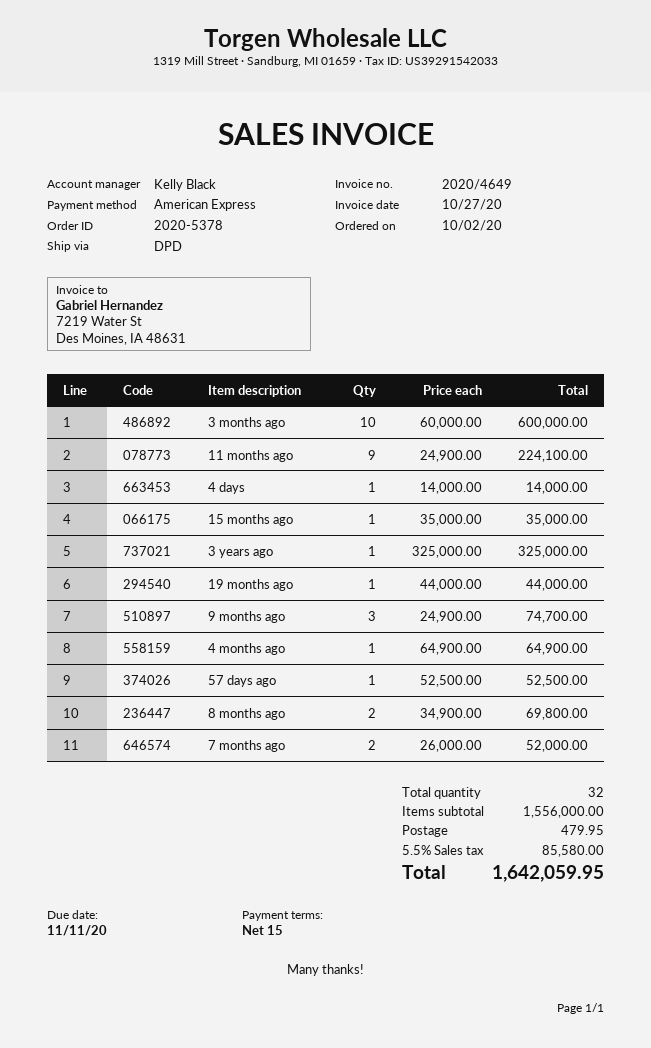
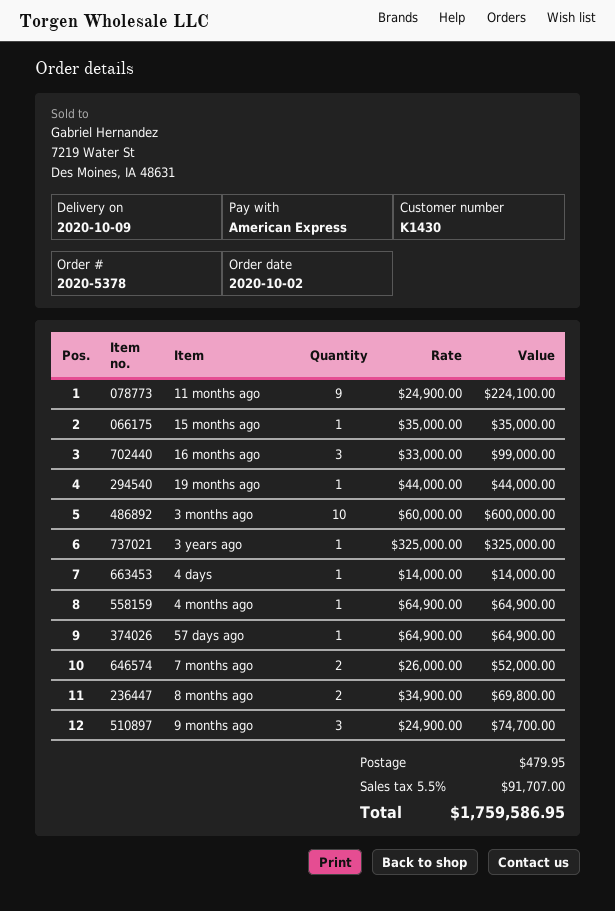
57 days ago: 1 x 52500.00 = 52500.00 -> 1 x 64900.00 = 64900.00
16 months ago: none -> 3 x 33000.00 = 99000.00
tax: 5.5% = 85580.00 -> 5.5% = 91707.00
total: 1642059.95 -> 1759586.95

